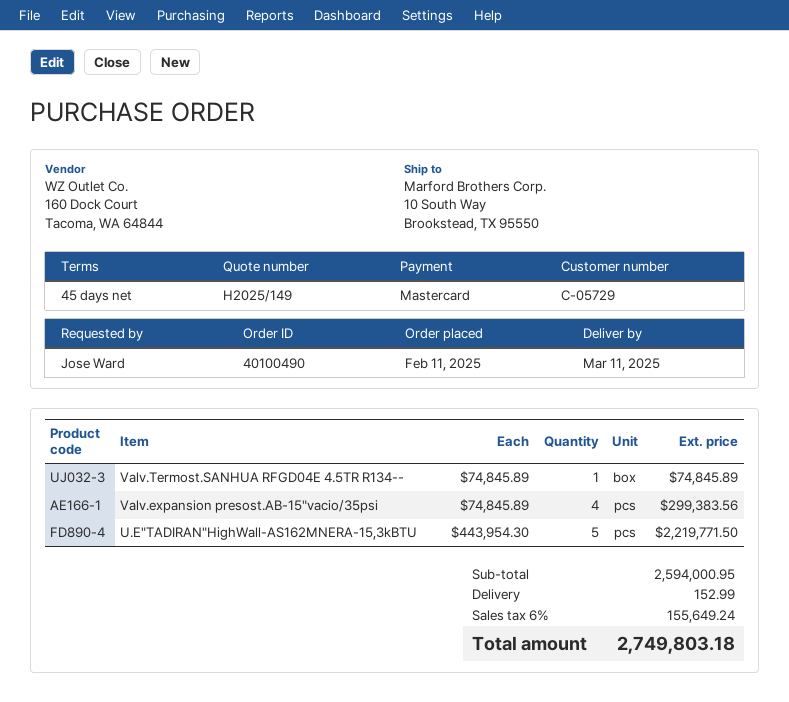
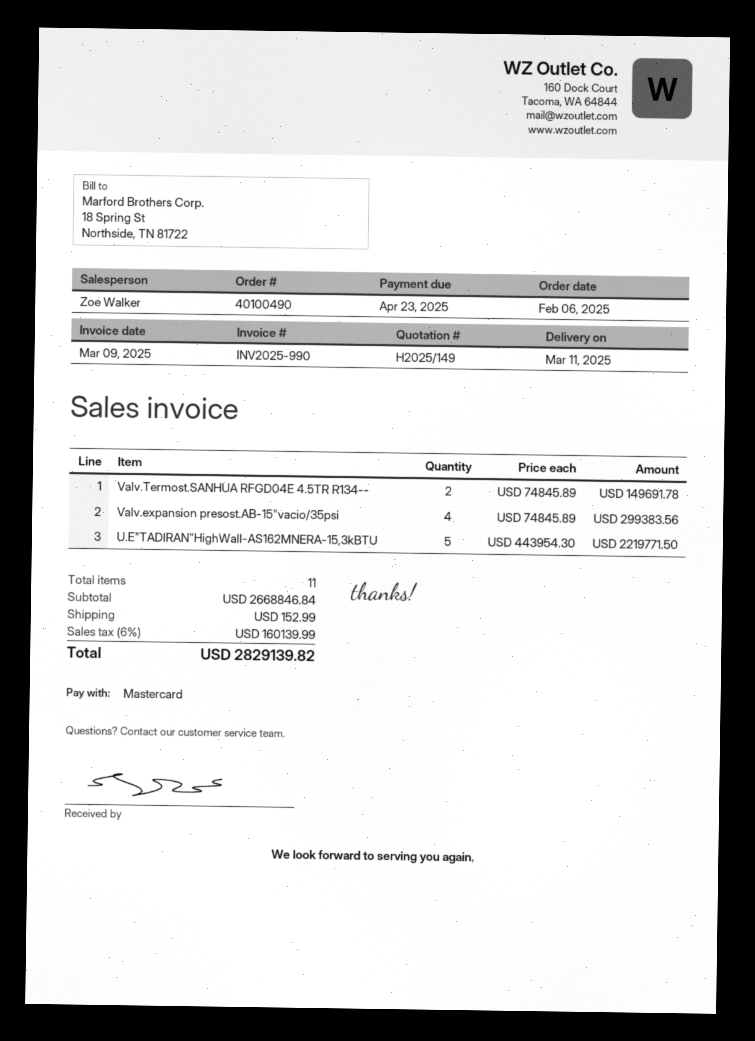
order date: 2025-02-11 -> 2025-02-06
Valv.Termost.SANHUA RFGD04E 4.5TR R134--: 1 x 74845.89 = 74845.89 -> 2 x 74845.89 = 149691.78
subtotal: 2594000.95 -> 2668846.84
tax: 6% = 155649.24 -> 6% = 160139.99
total: 2749803.18 -> 2829139.82

